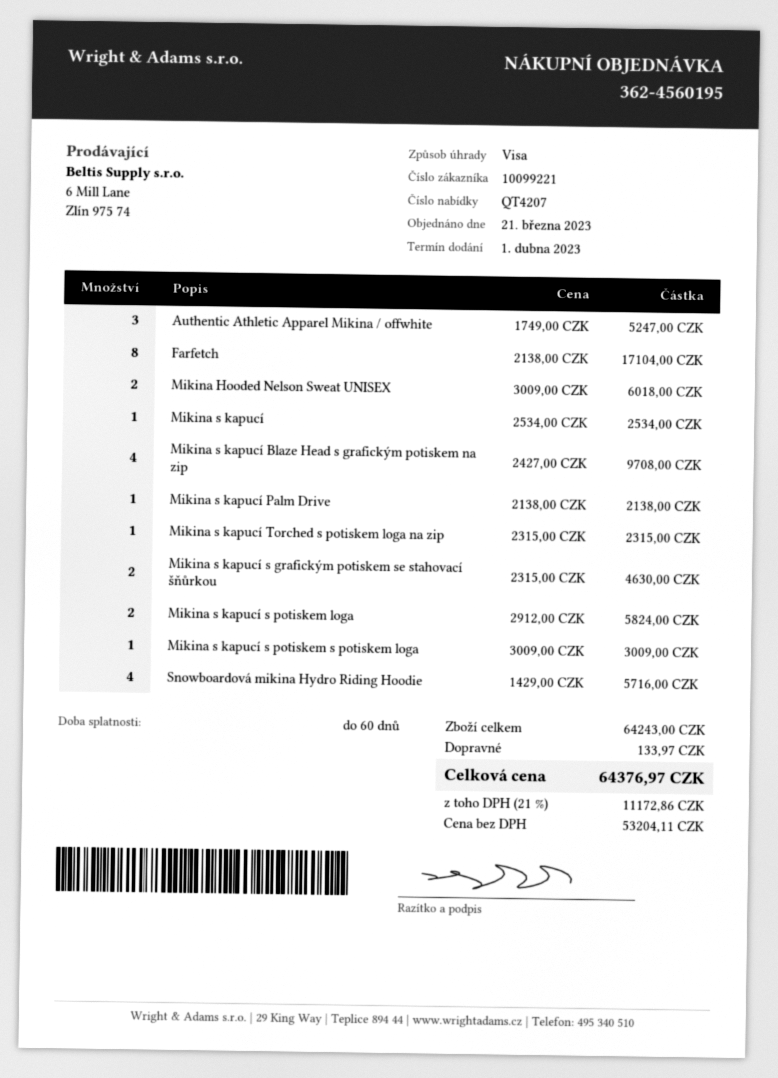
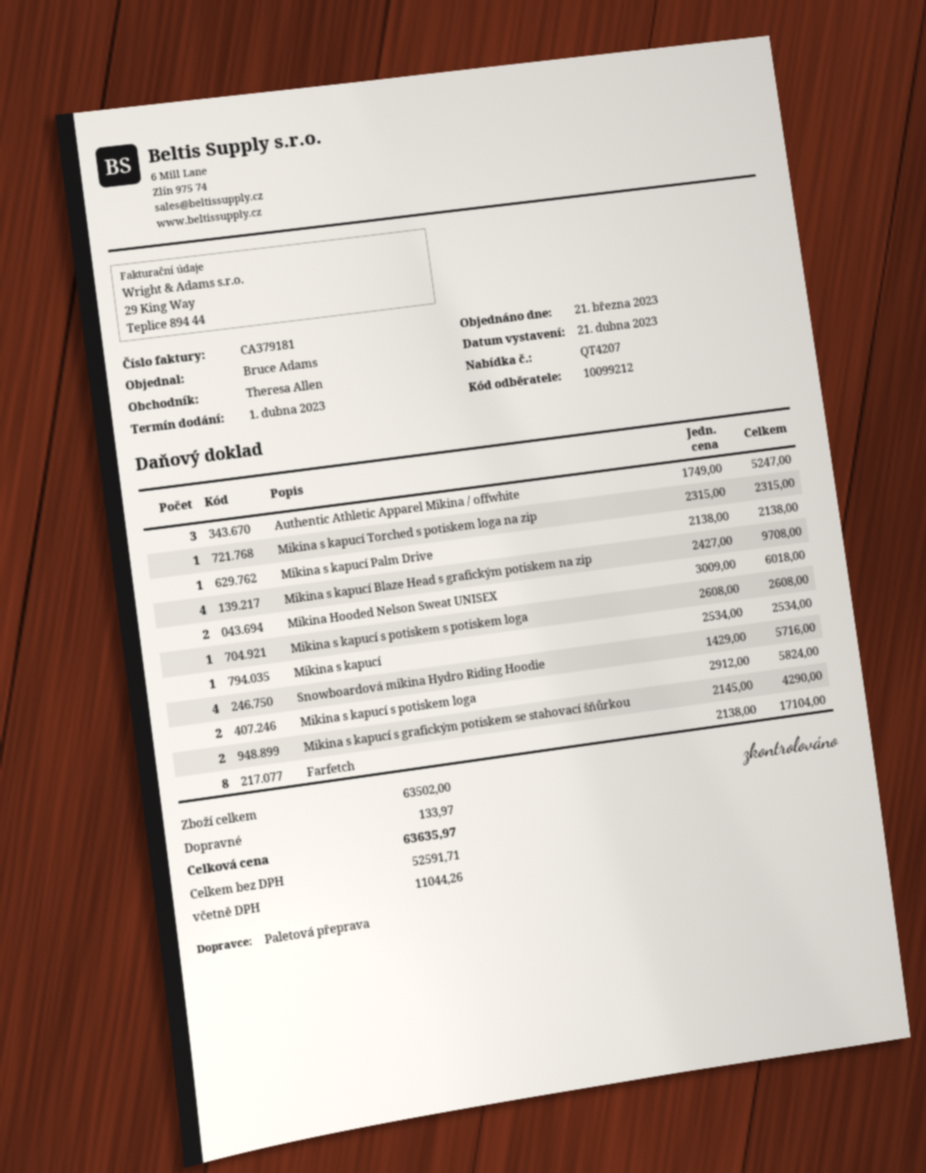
customer number: 10099221 -> 10099212
Mikina s kapucí s grafickým potiskem se stahovací šňůrkou: 2 x 2315.00 = 4630.00 -> 2 x 2145.00 = 4290.00
Mikina s kapucí s potiskem s potiskem loga: 1 x 3009.00 = 3009.00 -> 1 x 2608.00 = 2608.00
subtotal: 64243.00 -> 63502.00
net: 53204.11 -> 52591.71
tax: 11172.86 -> 11044.26
total: 64376.97 -> 63635.97

